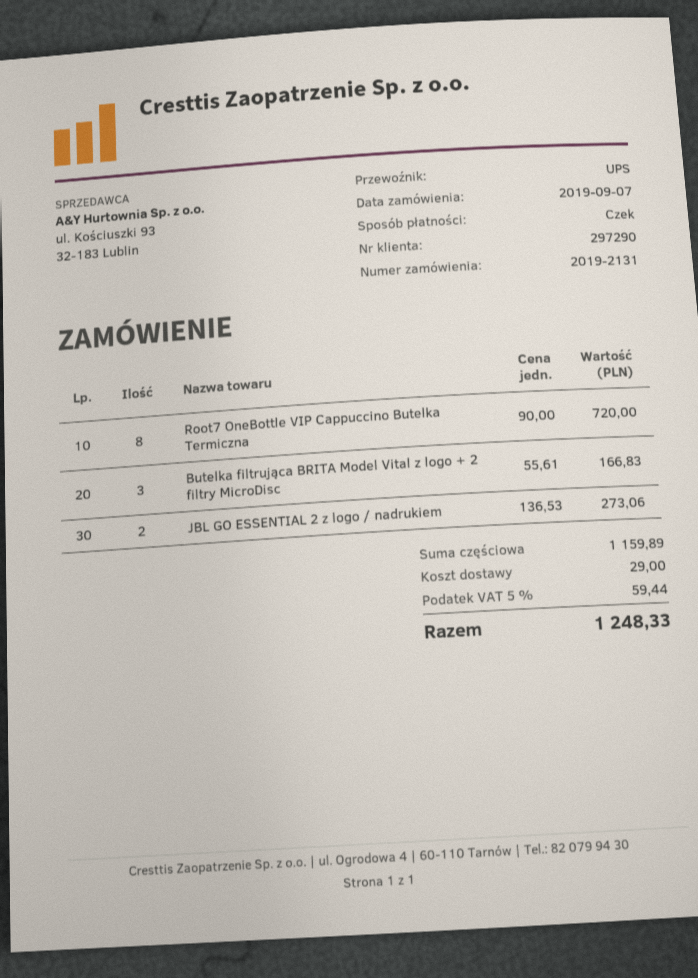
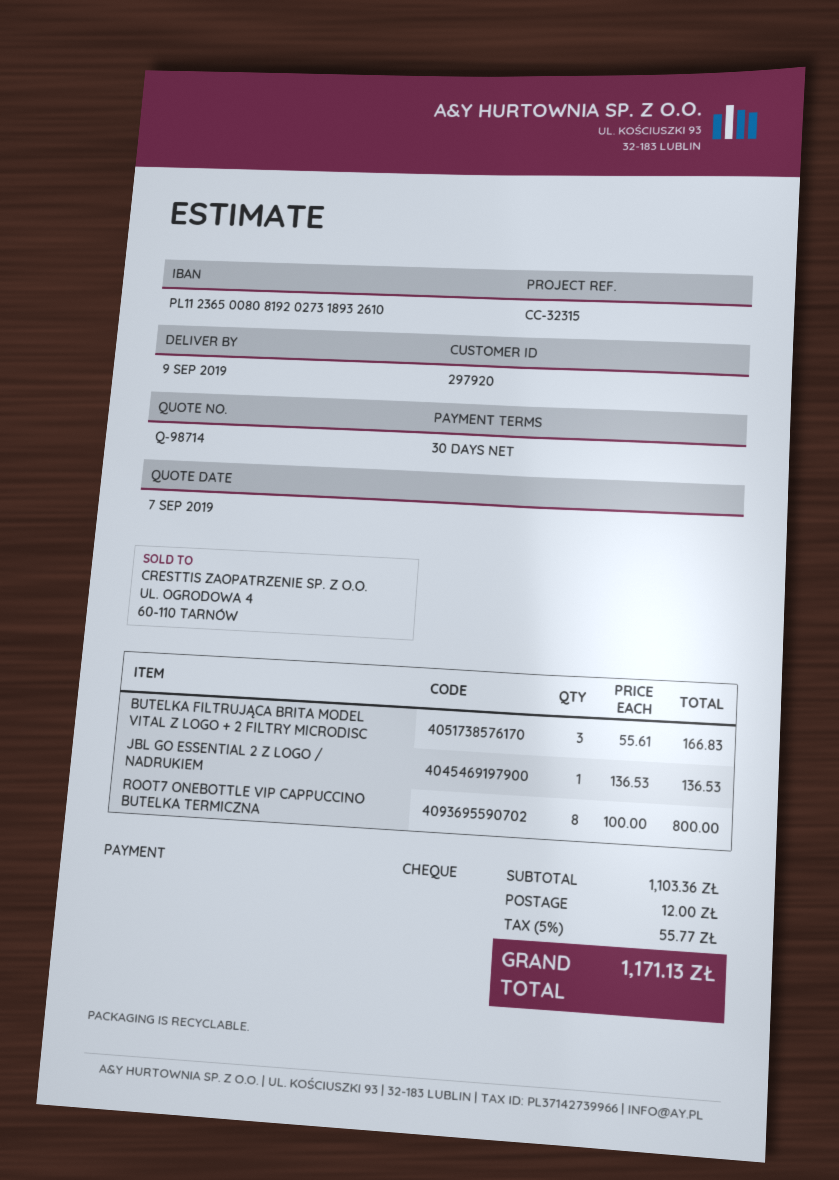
customer number: 297290 -> 297920
Root7 OneBottle VIP Cappuccino Butelka Termiczna: 8 x 90.00 = 720.00 -> 8 x 100.00 = 800.00
JBL GO ESSENTIAL 2 z logo / nadrukiem: 2 x 136.53 = 273.06 -> 1 x 136.53 = 136.53
subtotal: 1159.89 -> 1103.36
shipping: 29.00 -> 12.00
tax: 5% = 59.44 -> 5% = 55.77
total: 1248.33 -> 1171.13

